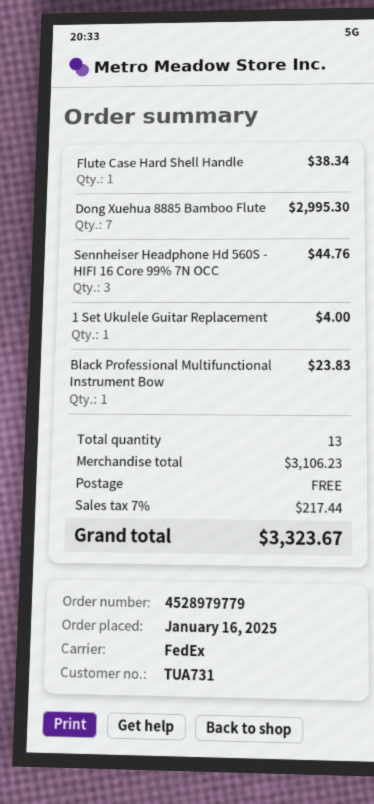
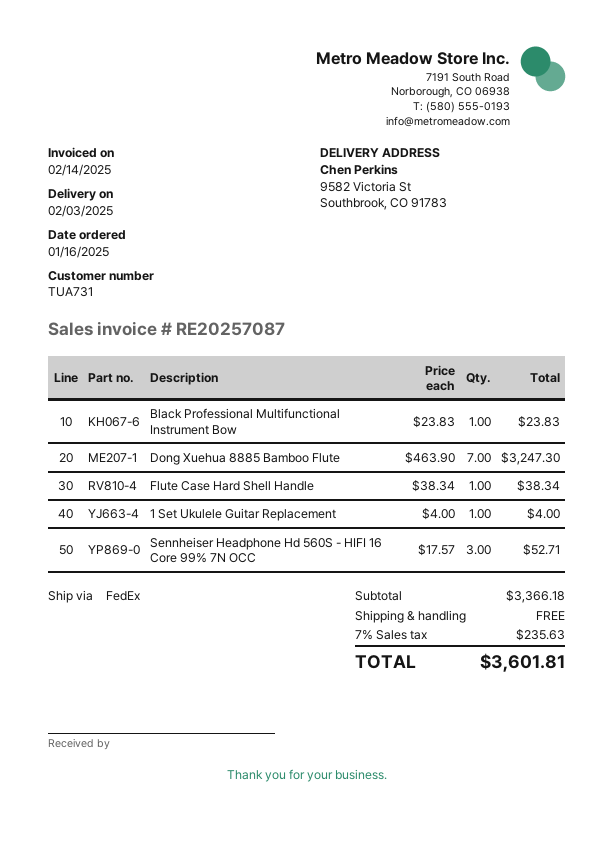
Dong Xuehua 8885 Bamboo Flute: 7 for 2995.30 -> 7 for 3247.30
Sennheiser Headphone Hd 560S - HIFI 16 Core 99% 7N OCC: 3 for 44.76 -> 3 for 52.71
subtotal: 3106.23 -> 3366.18
tax: 7% = 217.44 -> 7% = 235.63
total: 3323.67 -> 3601.81

